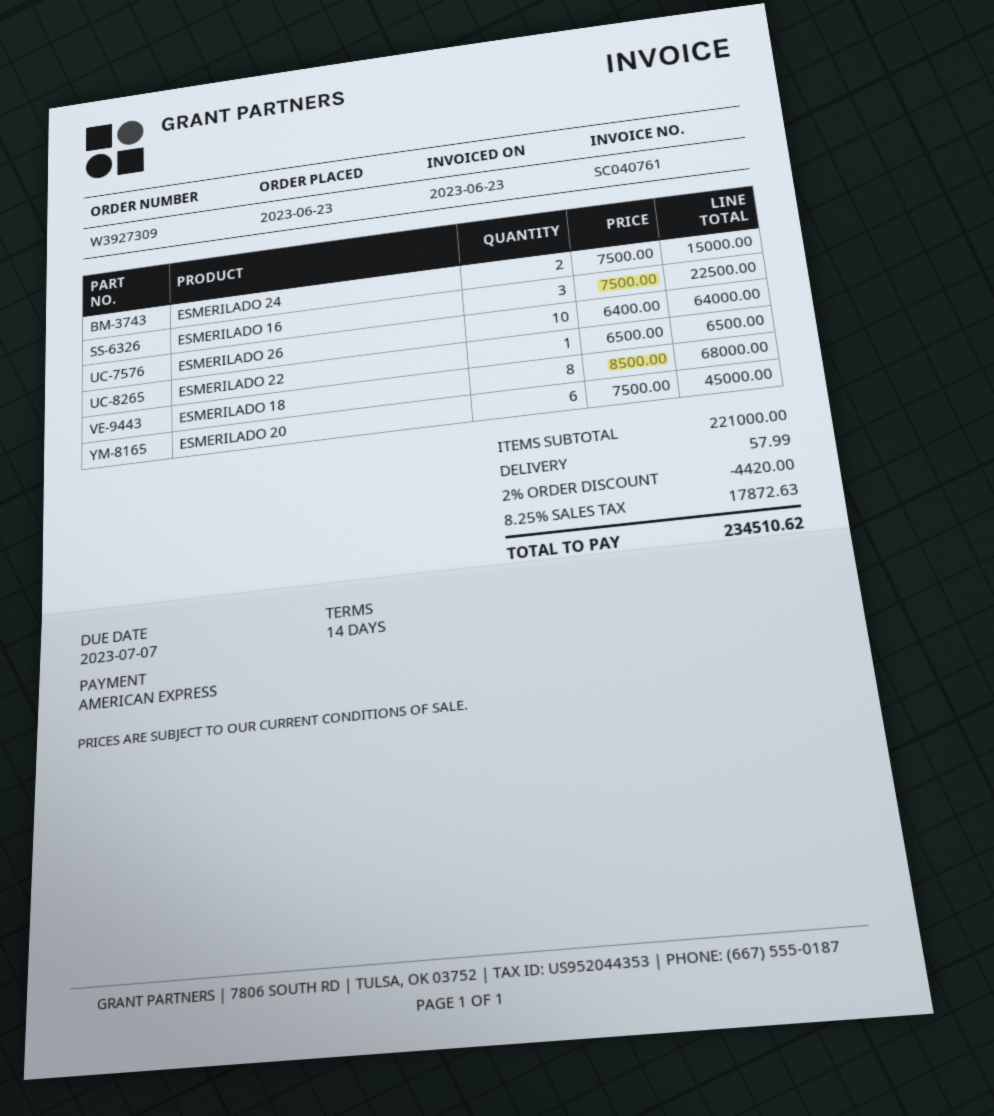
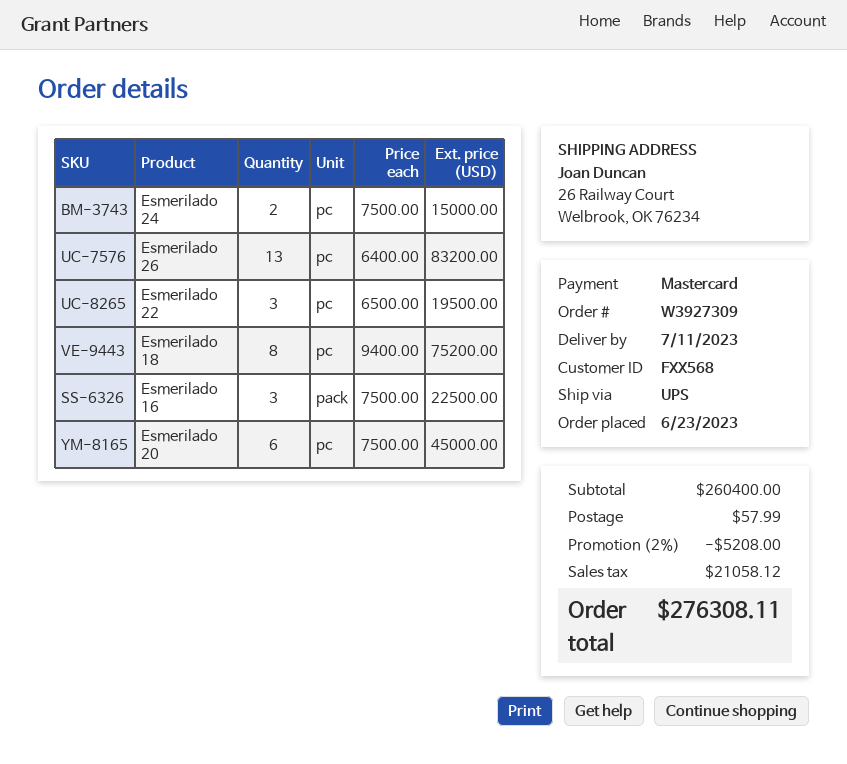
payment method: American Express -> Mastercard
ESMERILADO 26: 10 x 6400.00 = 64000.00 -> 13 x 6400.00 = 83200.00
ESMERILADO 22: 1 x 6500.00 = 6500.00 -> 3 x 6500.00 = 19500.00
ESMERILADO 18: 8 x 8500.00 = 68000.00 -> 8 x 9400.00 = 75200.00
subtotal: 221000.00 -> 260400.00
discount: 2% = 4420.00 -> 2% = 5208.00
tax: 17872.63 -> 21058.12
total: 234510.62 -> 276308.11

